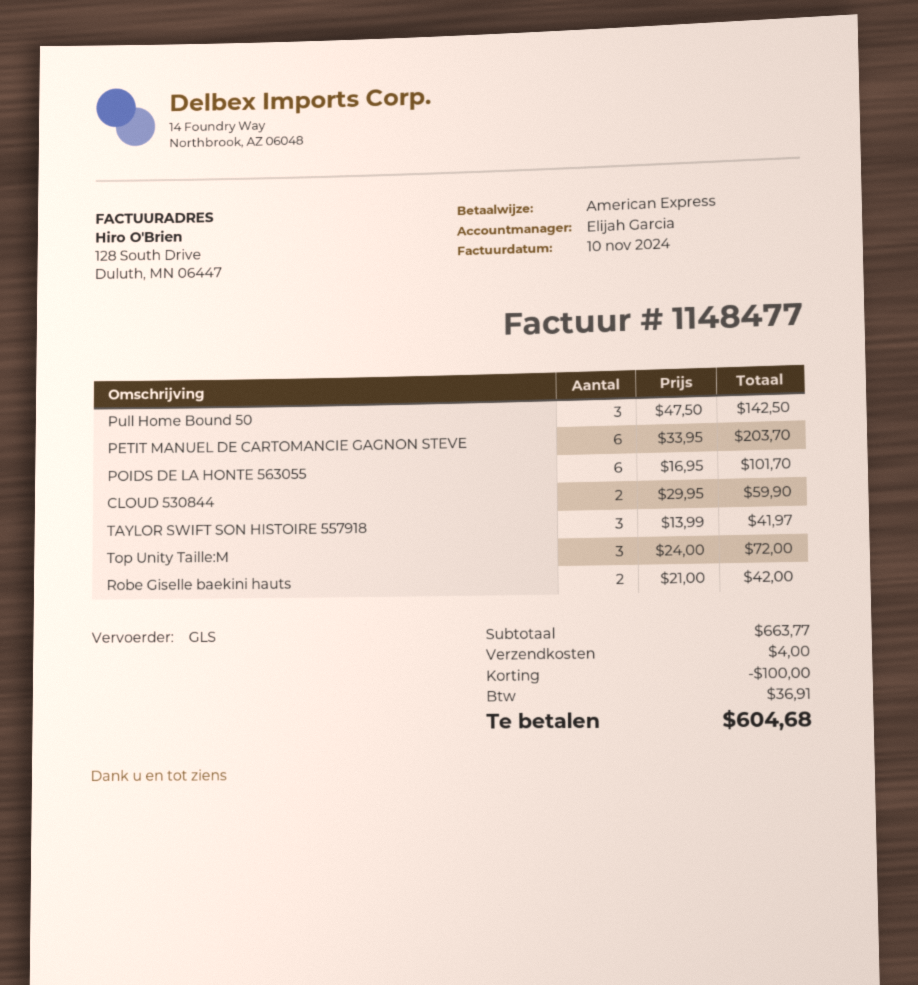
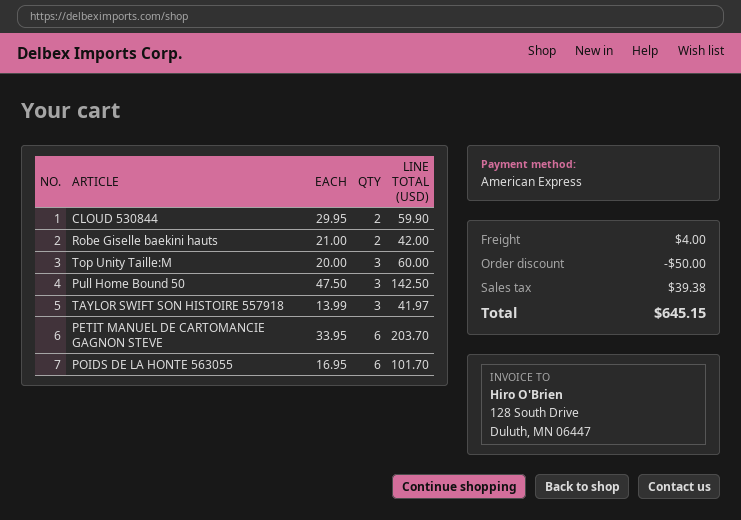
Top Unity Taille:M: 3 x 24.00 = 72.00 -> 3 x 20.00 = 60.00
discount: 100.00 -> 50.00
tax: 36.91 -> 39.38
total: 604.68 -> 645.15

